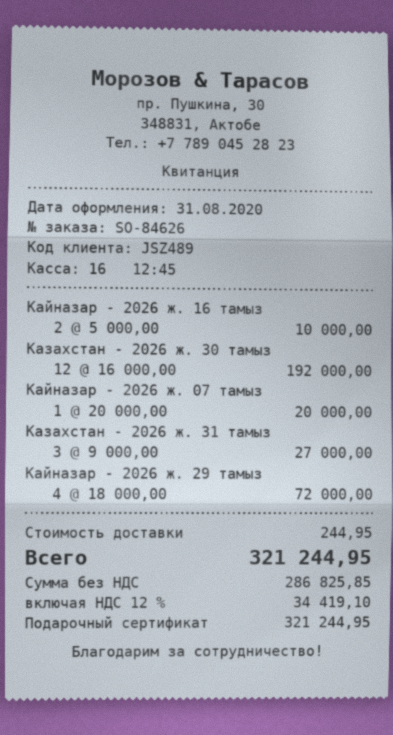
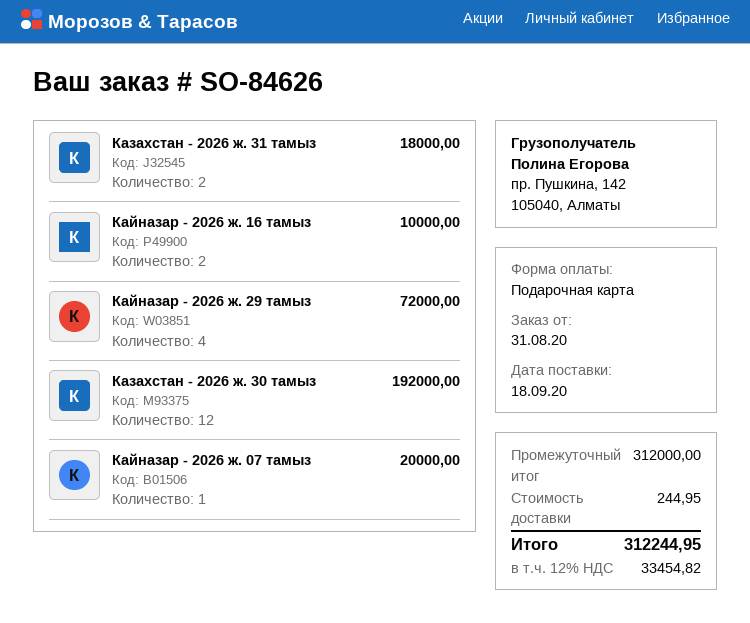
Казахстан - 2026 ж. 31 тамыз: 3 for 27000.00 -> 2 for 18000.00
tax: 12% = 34419.10 -> 12% = 33454.82
total: 321244.95 -> 312244.95

